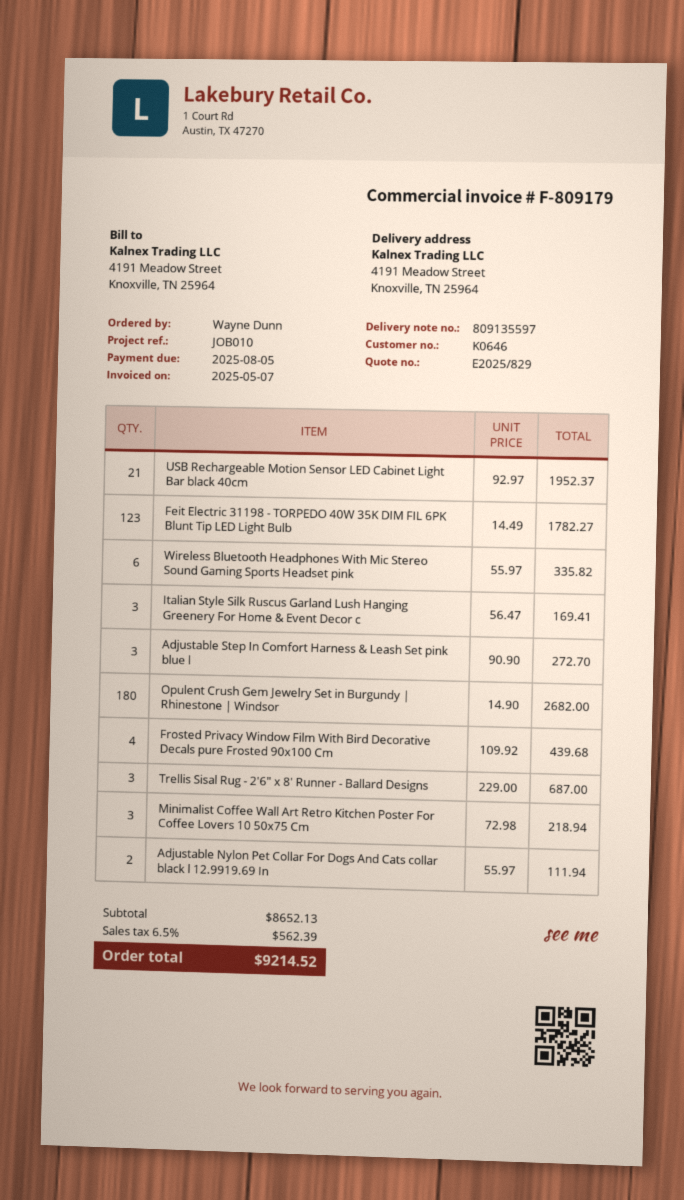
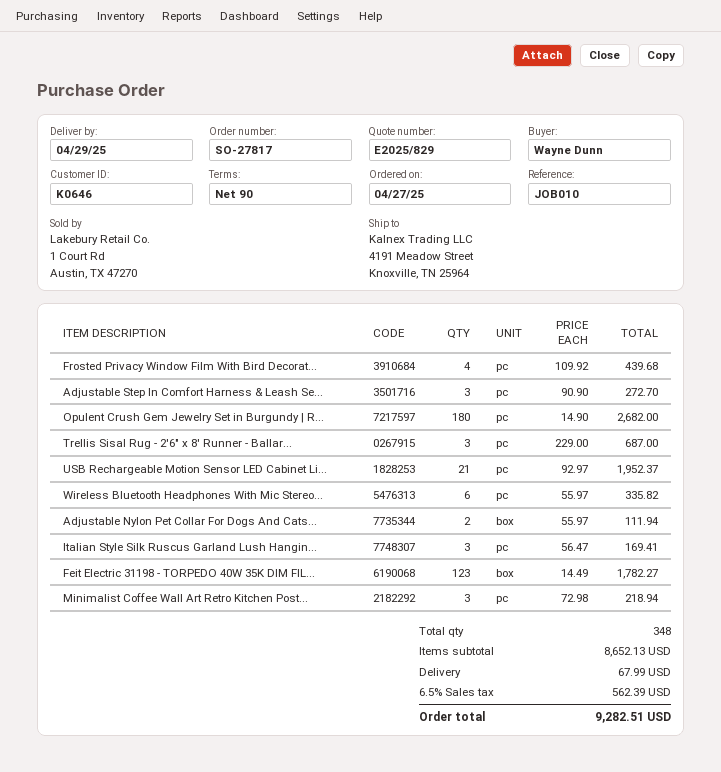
shipping: none -> 67.99
total: 9214.52 -> 9282.51

